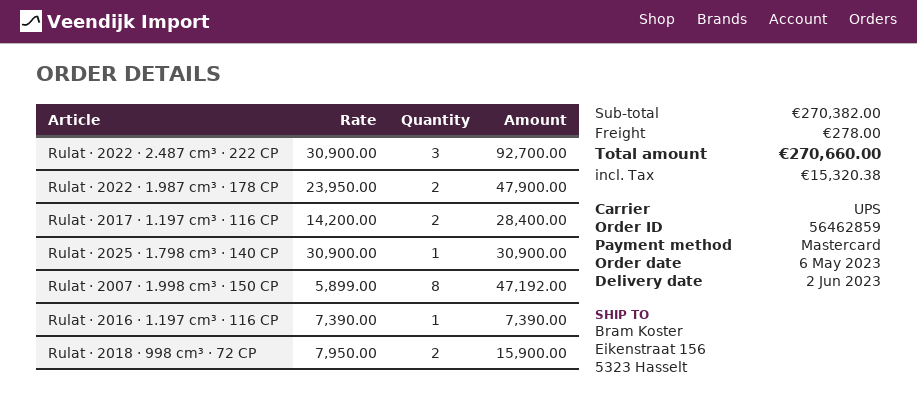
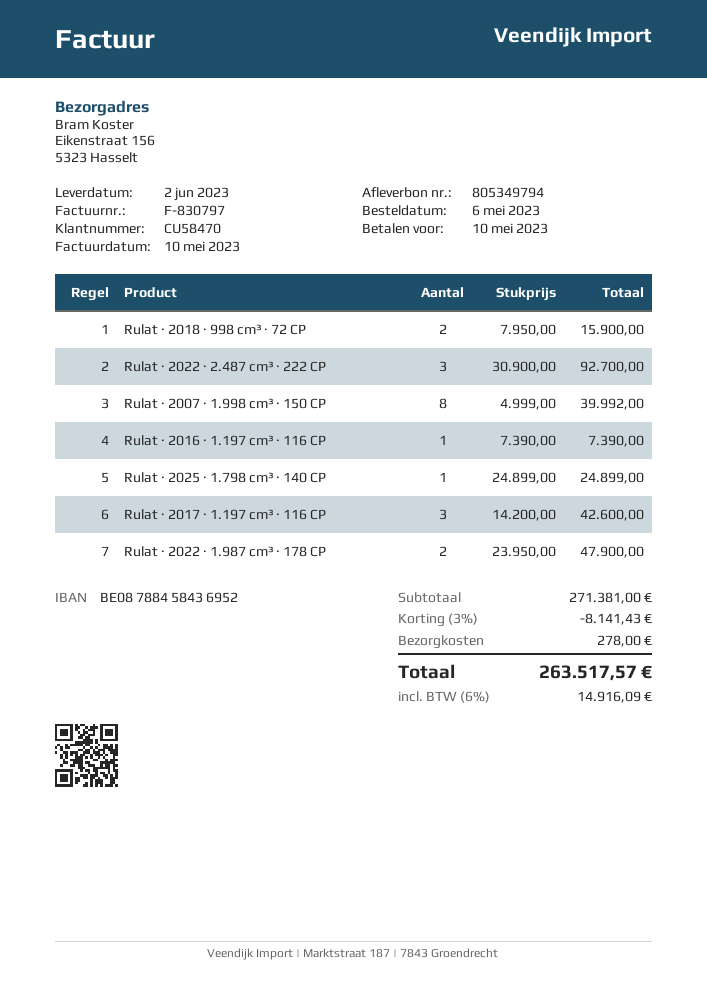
Rulat · 2017 · 1.197 cm³ · 116 CP: 2 x 14200.00 = 28400.00 -> 3 x 14200.00 = 42600.00
Rulat · 2025 · 1.798 cm³ · 140 CP: 1 x 30900.00 = 30900.00 -> 1 x 24899.00 = 24899.00
Rulat · 2007 · 1.998 cm³ · 150 CP: 8 x 5899.00 = 47192.00 -> 8 x 4999.00 = 39992.00
subtotal: 270382.00 -> 271381.00
discount: none -> 3% = 8141.43
tax: 15320.38 -> 14916.09
total: 270660.00 -> 263517.57

